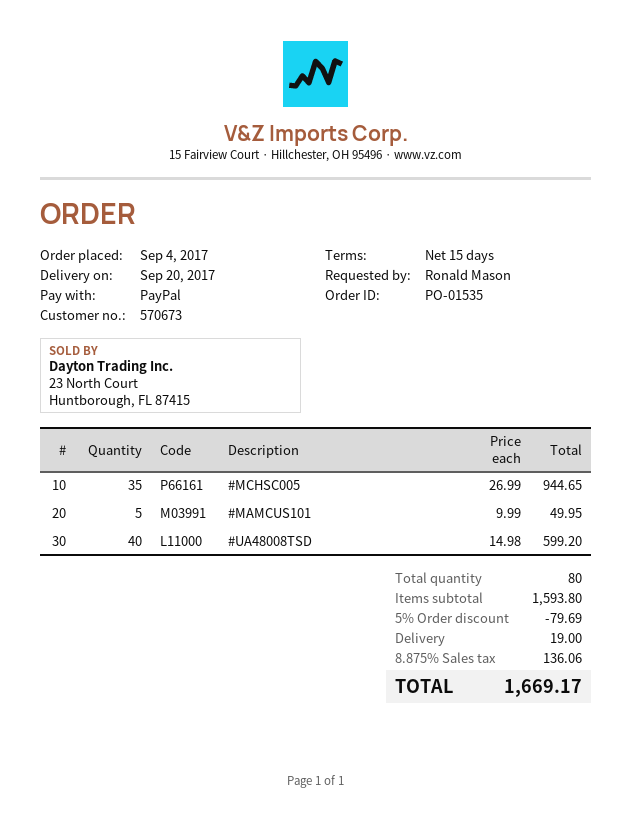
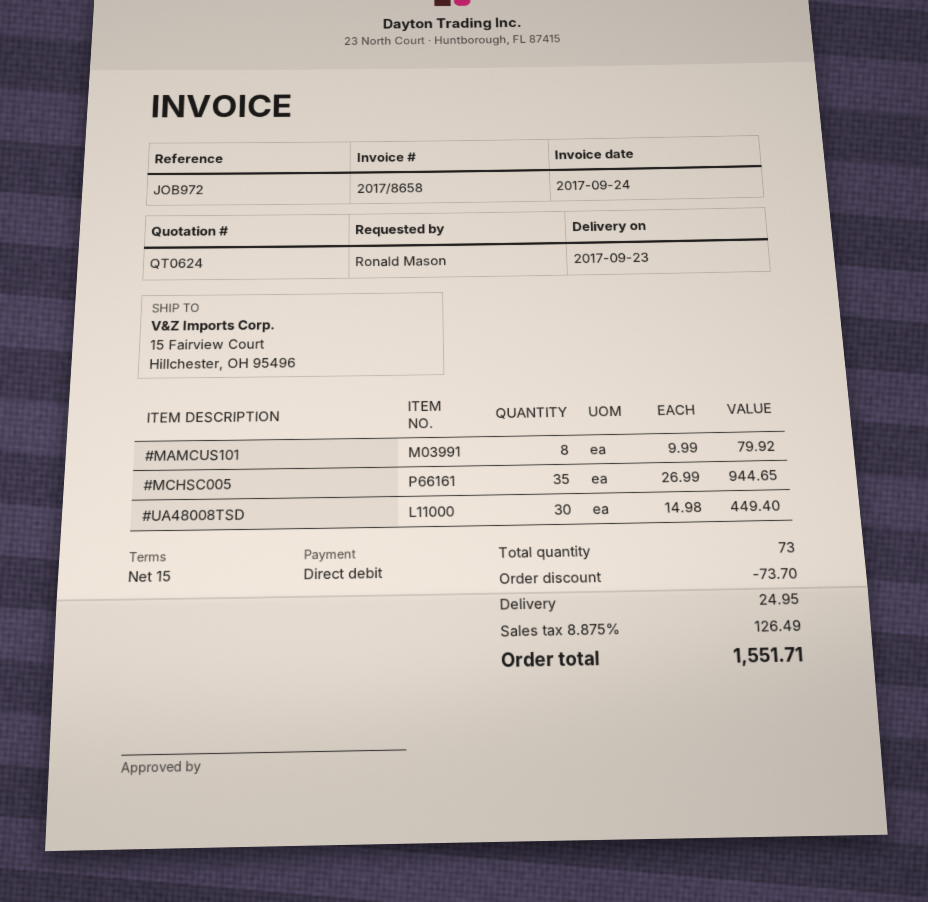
delivery date: 2017-09-20 -> 2017-09-23
payment method: PayPal -> direct debit
#MAMCUS101: 5 x 9.99 = 49.95 -> 8 x 9.99 = 79.92
#UA48008TSD: 40 x 14.98 = 599.20 -> 30 x 14.98 = 449.40
total quantity: 80 -> 73
discount: 79.69 -> 73.70
shipping: 19.00 -> 24.95
tax: 8.875% = 136.06 -> 8.875% = 126.49
total: 1669.17 -> 1551.71

